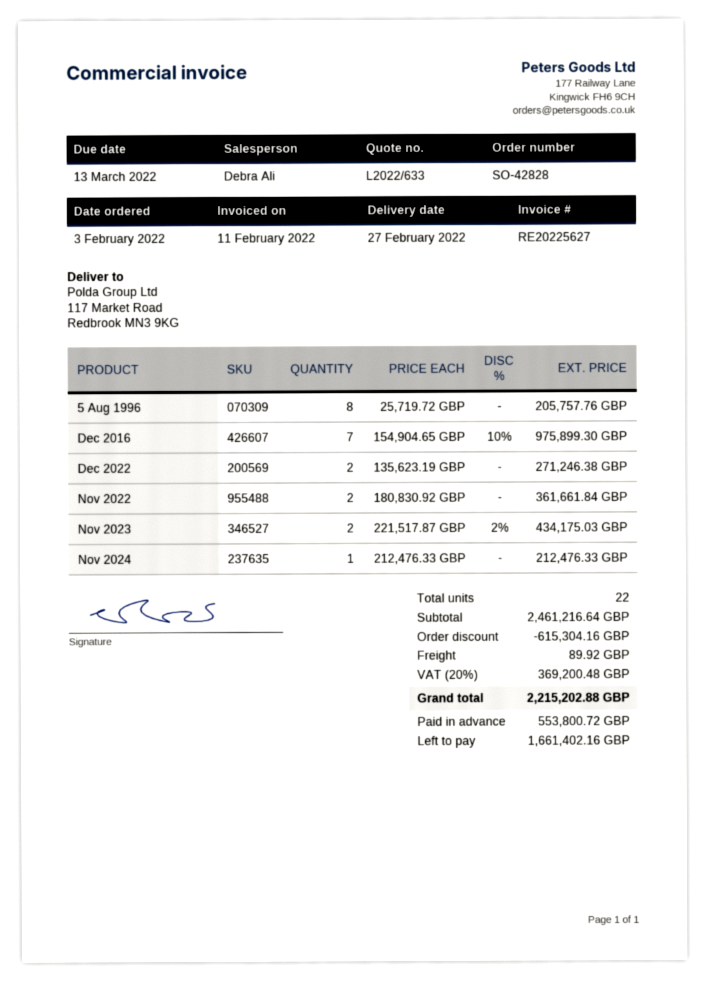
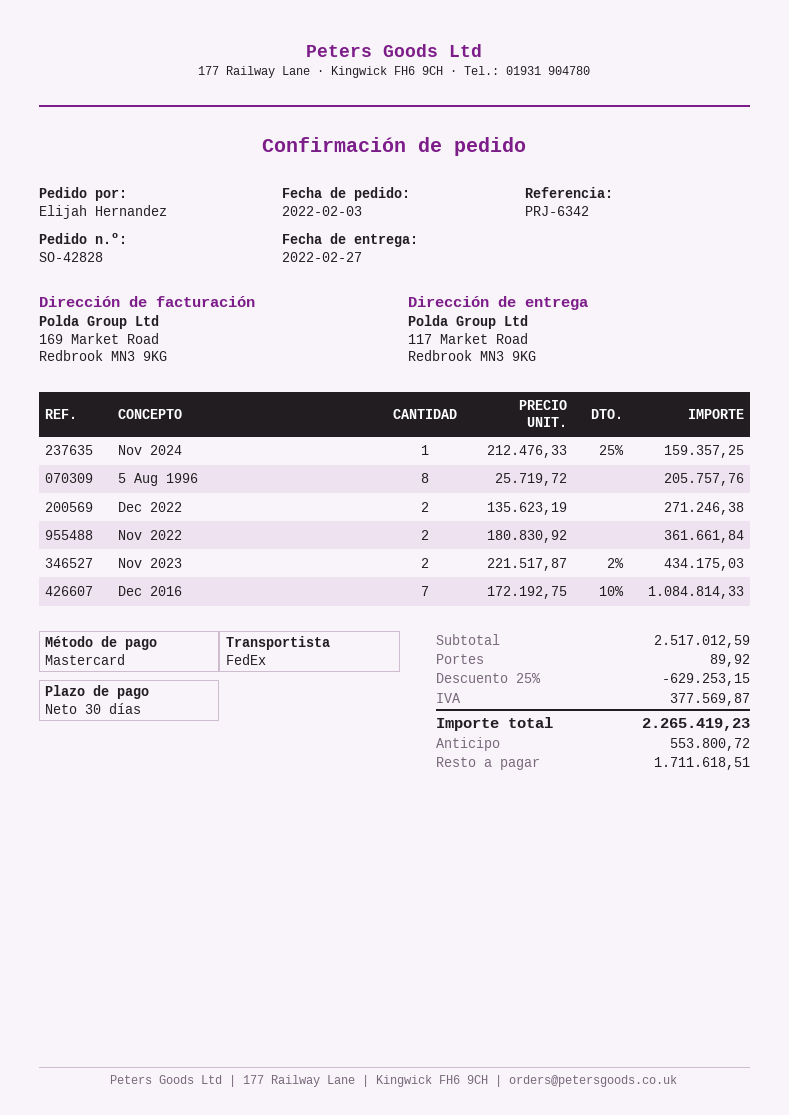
Dec 2016: 7 x 154904.65 - 10% = 975899.30 -> 7 x 172192.75 - 10% = 1084814.33
Nov 2024: 1 x 212476.33 = 212476.33 -> 1 x 212476.33 - 25% = 159357.25
subtotal: 2461216.64 -> 2517012.59
discount: 615304.16 -> 629253.15
tax: 369200.48 -> 377569.87
total: 2215202.88 -> 2265419.23
balance: 1661402.16 -> 1711618.51

